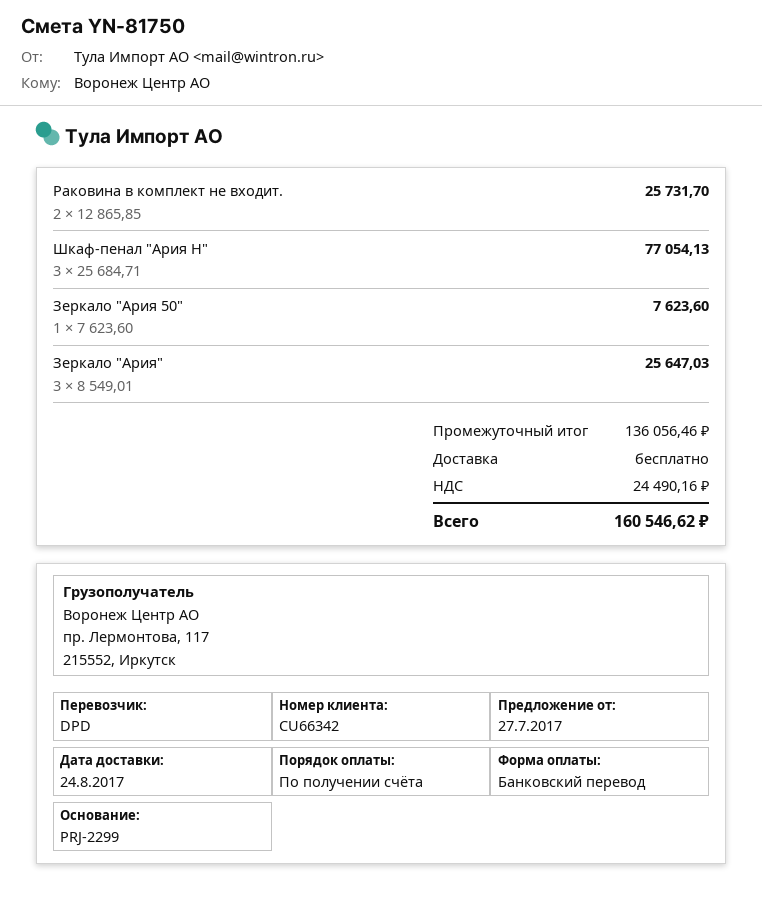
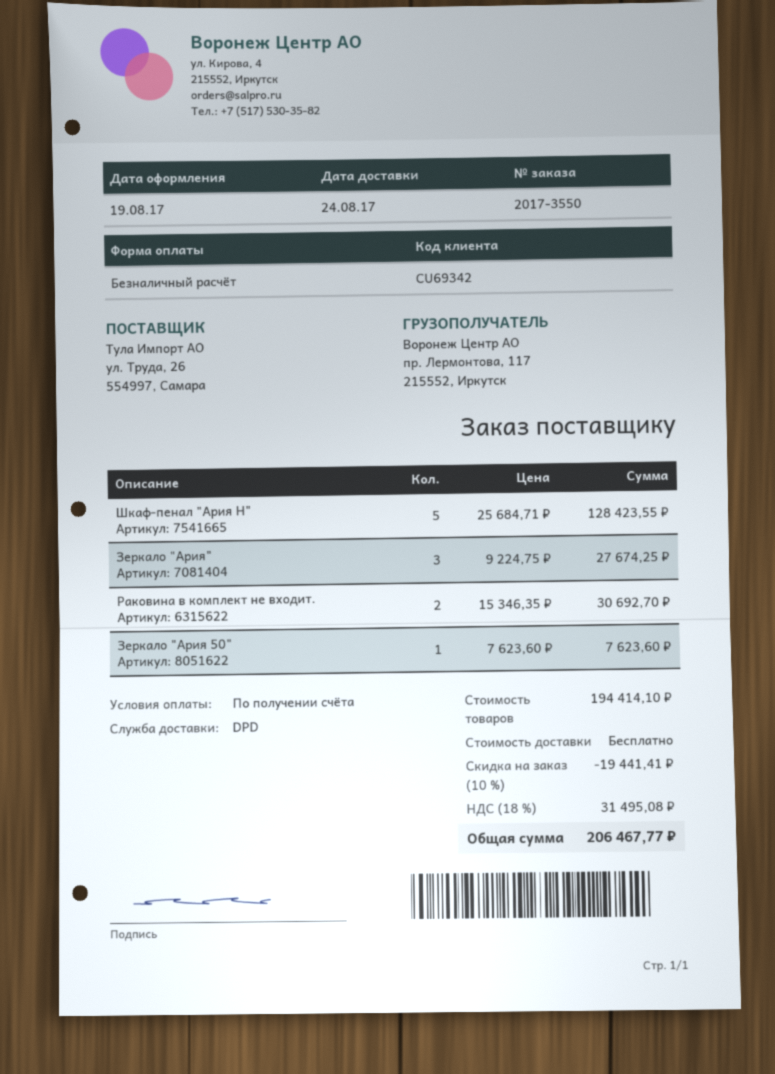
customer number: CU66342 -> CU69342
Раковина в комплект не входит.: 2 x 12865.85 = 25731.70 -> 2 x 15346.35 = 30692.70
Шкаф-пенал "Ария Н": 3 x 25684.71 = 77054.13 -> 5 x 25684.71 = 128423.55
Зеркало "Ария": 3 x 8549.01 = 25647.03 -> 3 x 9224.75 = 27674.25
subtotal: 136056.46 -> 194414.10
discount: none -> 10% = 19441.41
tax: 24490.16 -> 31495.08
total: 160546.62 -> 206467.77

